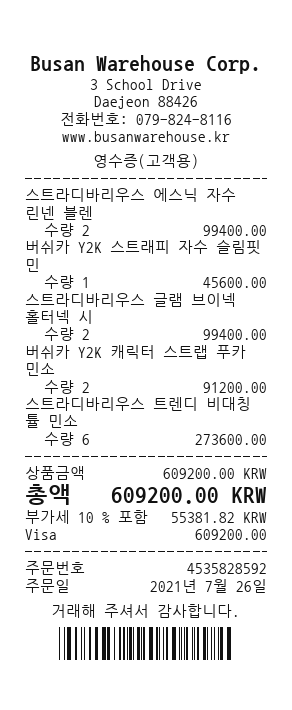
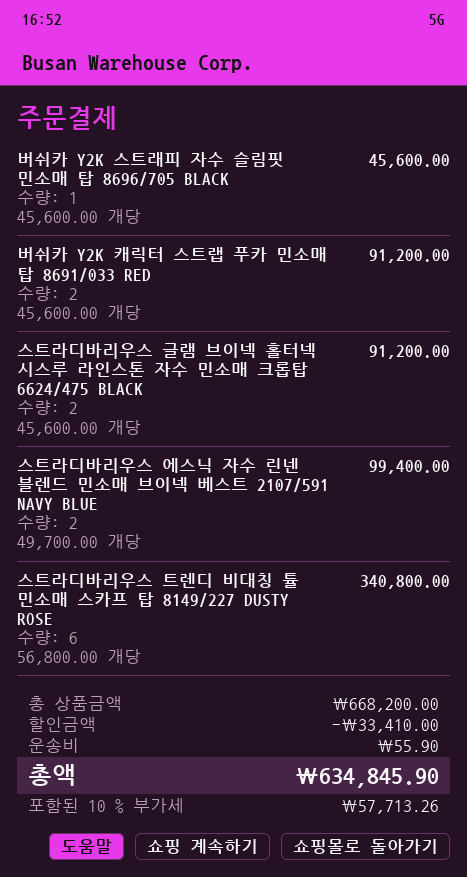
스트라디바리우스 글램 브이넥 홀터넥 시: 2 for 99400.00 -> 2 for 91200.00
스트라디바리우스 트렌디 비대칭 튤 민소: 6 for 273600.00 -> 6 for 340800.00
subtotal: 609200.00 -> 668200.00
discount: none -> 33410.00
shipping: none -> 55.90
tax: 10% = 55381.82 -> 10% = 57713.26
total: 609200.00 -> 634845.90

